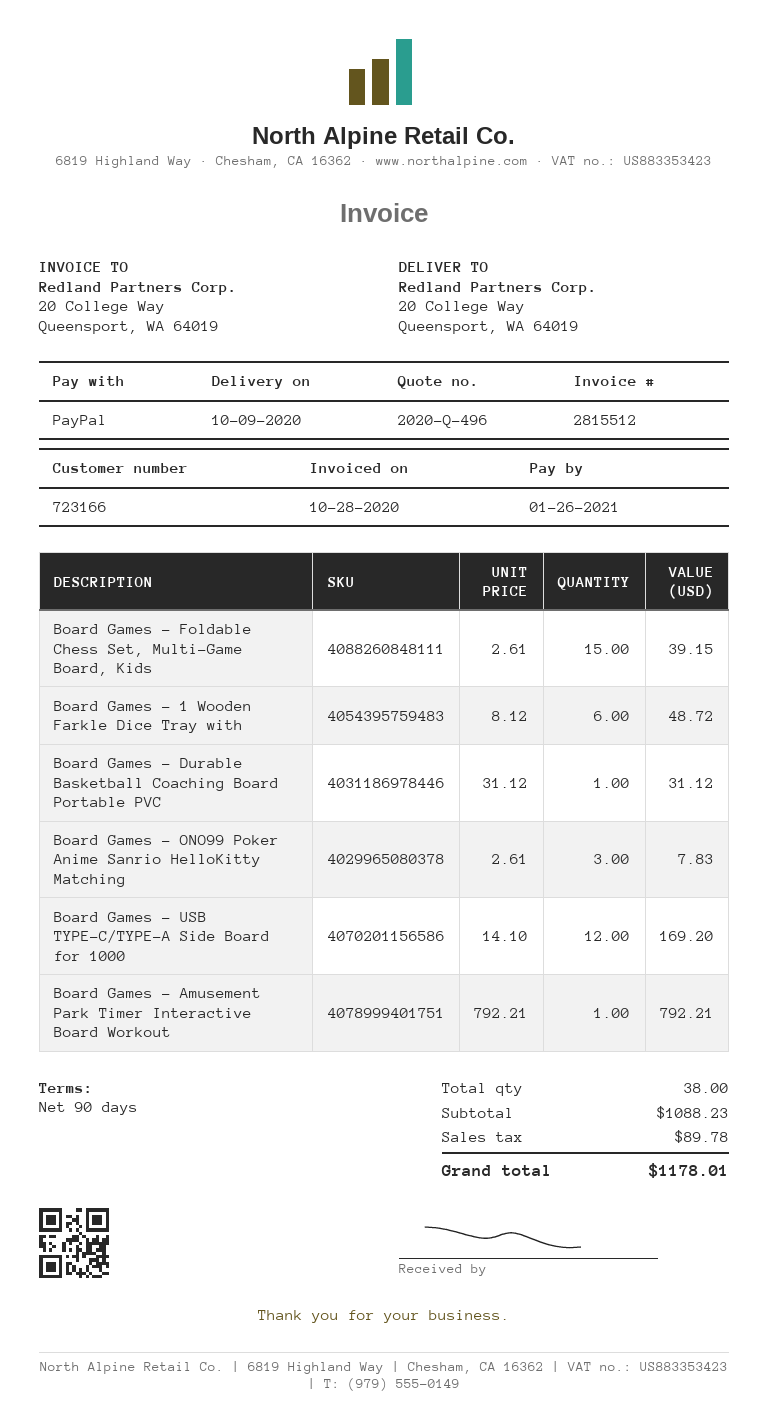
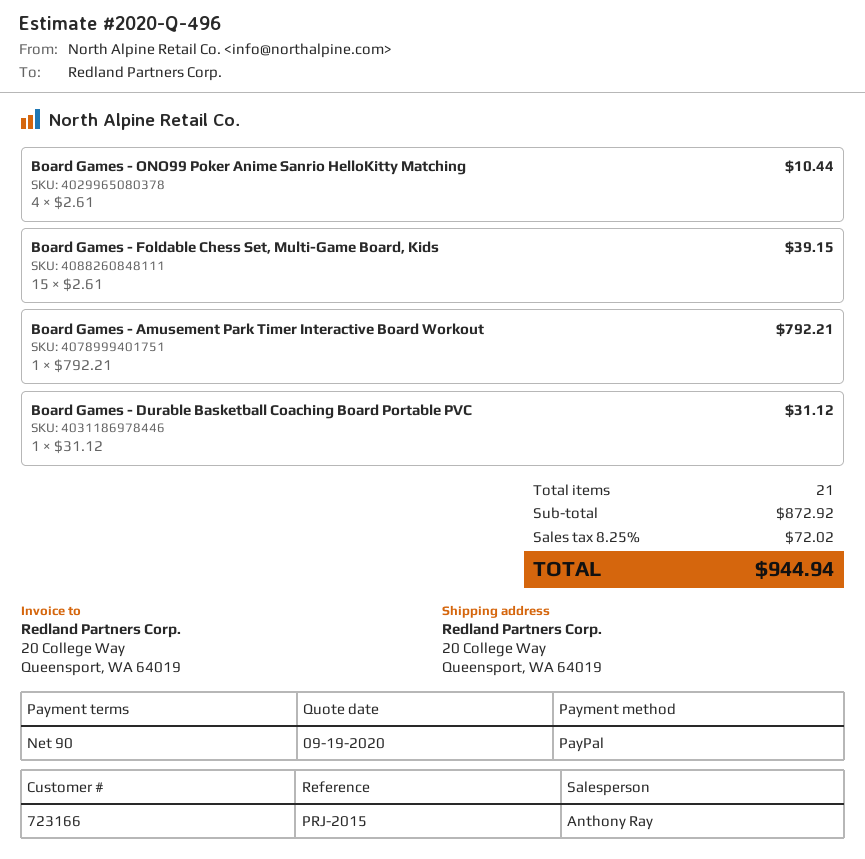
Board Games - 1 Wooden Farkle Dice Tray with: 6 x 8.12 = 48.72 -> none
Board Games - ONO99 Poker Anime Sanrio HelloKitty Matching: 3 x 2.61 = 7.83 -> 4 x 2.61 = 10.44
Board Games - USB TYPE-C/TYPE-A Side Board for 1000: 12 x 14.10 = 169.20 -> none
total quantity: 38 -> 21
subtotal: 1088.23 -> 872.92
tax: 89.78 -> 72.02
total: 1178.01 -> 944.94

